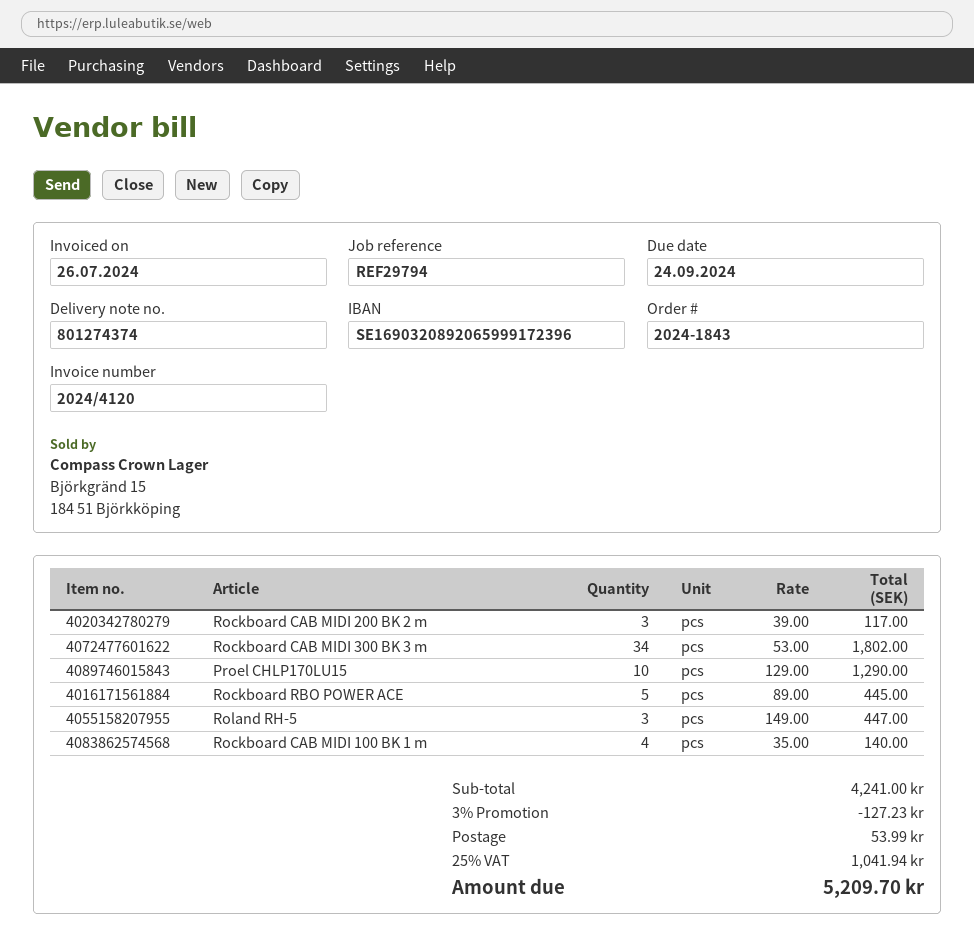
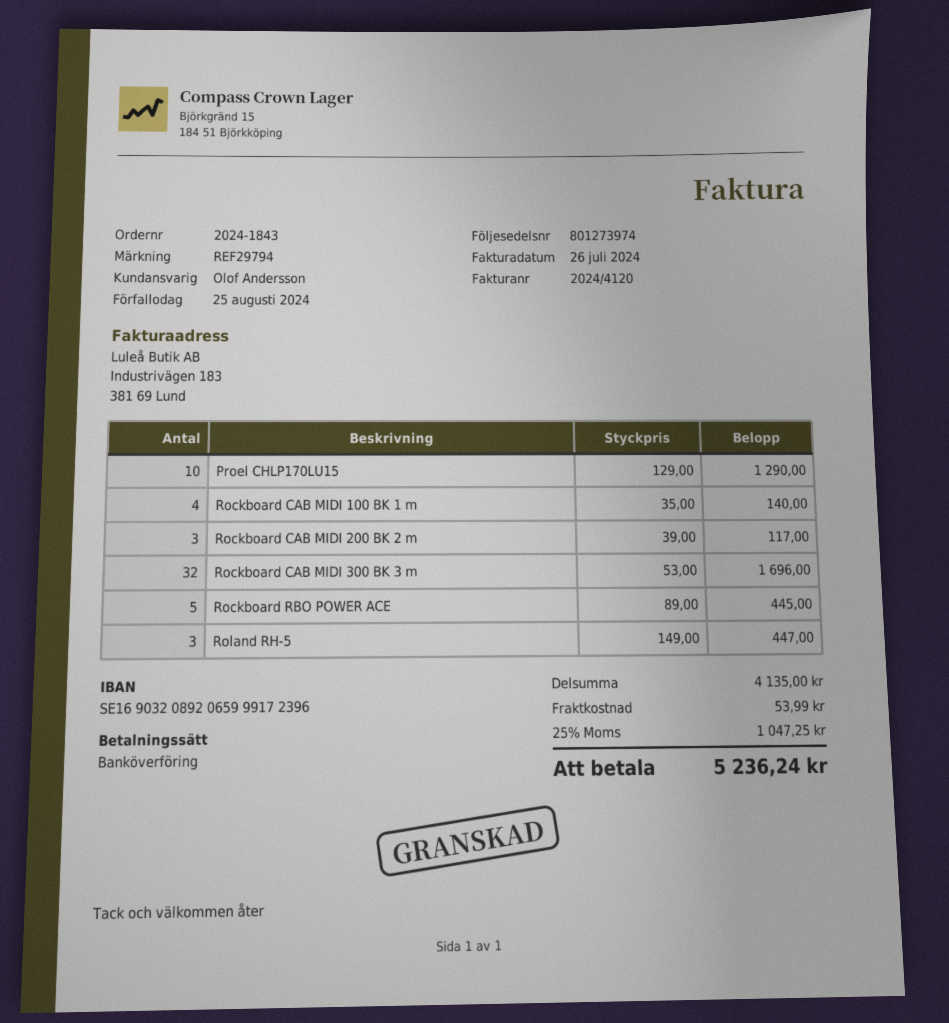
delivery note number: 801274374 -> 801273974
due date: 2024-09-24 -> 2024-08-25
Rockboard CAB MIDI 300 BK 3 m: 34 x 53.00 = 1802.00 -> 32 x 53.00 = 1696.00
subtotal: 4241.00 -> 4135.00
discount: 3% = 127.23 -> none
tax: 25% = 1041.94 -> 25% = 1047.25
total: 5209.70 -> 5236.24

